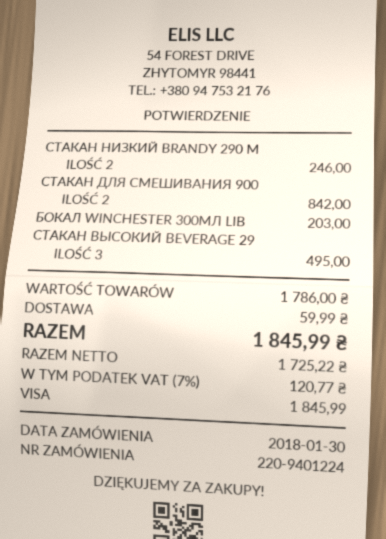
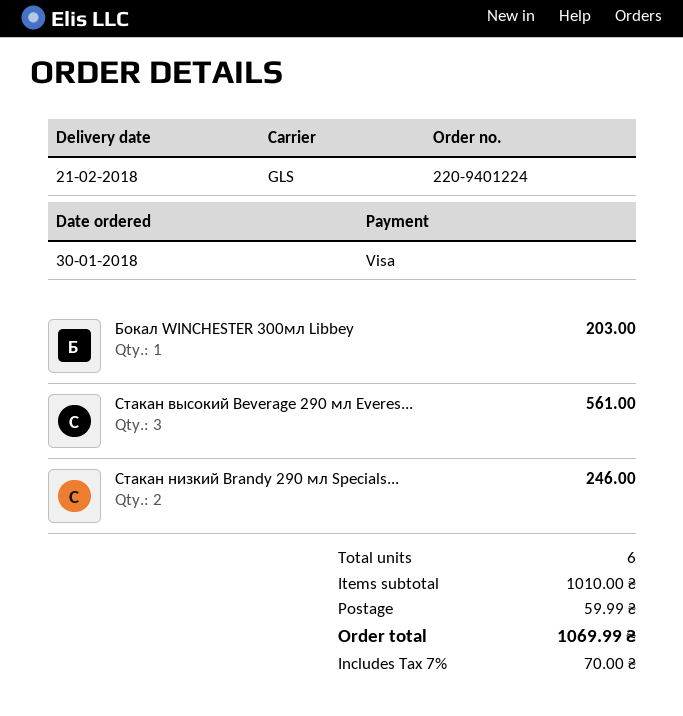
СТАКАН ДЛЯ СМЕШИВАНИЯ 900: 2 for 842.00 -> none
СТАКАН ВЫСОКИЙ BEVERAGE 29: 3 for 495.00 -> 3 for 561.00
subtotal: 1786.00 -> 1010.00
tax: 7% = 120.77 -> 7% = 70.00
total: 1845.99 -> 1069.99

